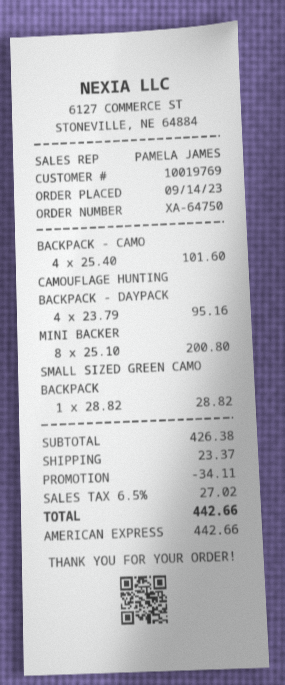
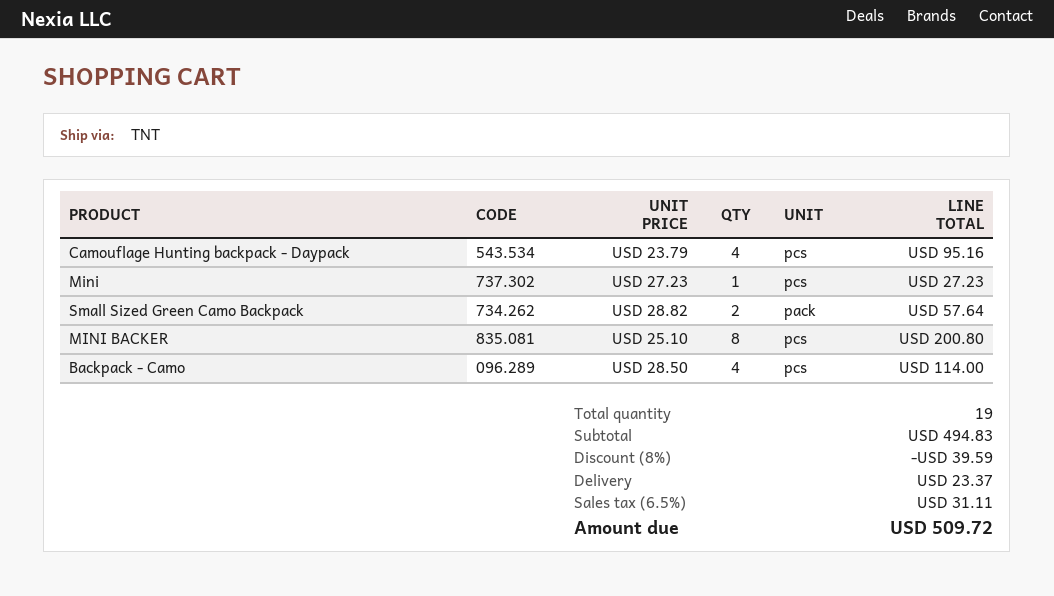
BACKPACK - CAMO: 4 x 25.40 = 101.60 -> 4 x 28.50 = 114.00
SMALL SIZED GREEN CAMO BACKPACK: 1 x 28.82 = 28.82 -> 2 x 28.82 = 57.64
Mini: none -> 1 x 27.23 = 27.23
subtotal: 426.38 -> 494.83
discount: 34.11 -> 39.59
tax: 6.5% = 27.02 -> 6.5% = 31.11
total: 442.66 -> 509.72

